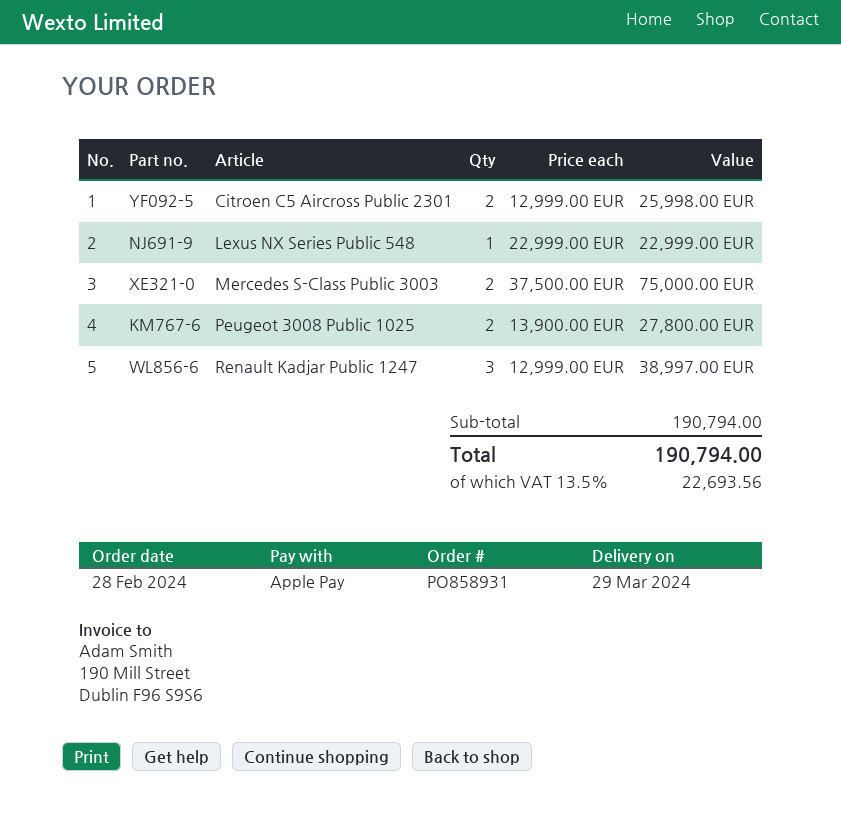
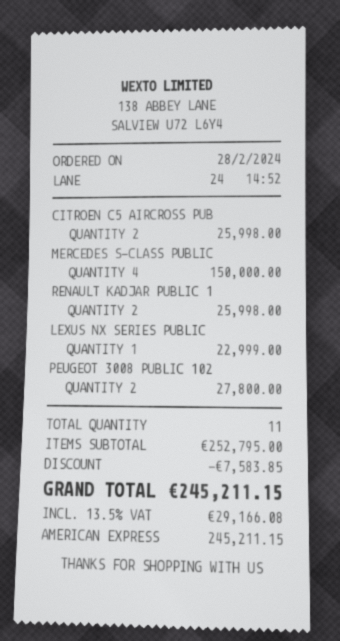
payment method: Apple Pay -> American Express
Mercedes S-Class Public 3003: 2 for 75000.00 -> 4 for 150000.00
Renault Kadjar Public 1247: 3 for 38997.00 -> 2 for 25998.00
subtotal: 190794.00 -> 252795.00
discount: none -> 7583.85
tax: 13.5% = 22693.56 -> 13.5% = 29166.08
total: 190794.00 -> 245211.15

